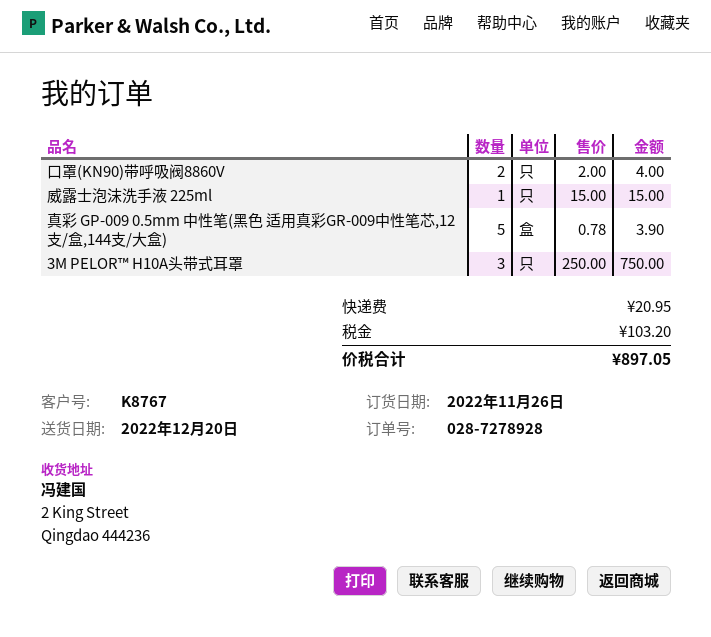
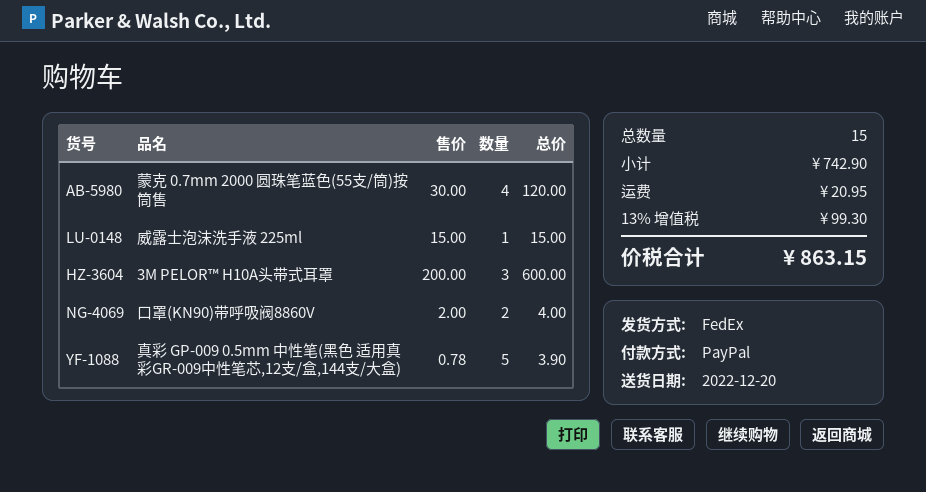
3M PELOR™ H10A头带式耳罩: 3 x 250.00 = 750.00 -> 3 x 200.00 = 600.00
蒙克 0.7mm 2000 圆珠笔蓝色(55支/筒)按筒售: none -> 4 x 30.00 = 120.00
tax: 103.20 -> 99.30
total: 897.05 -> 863.15

